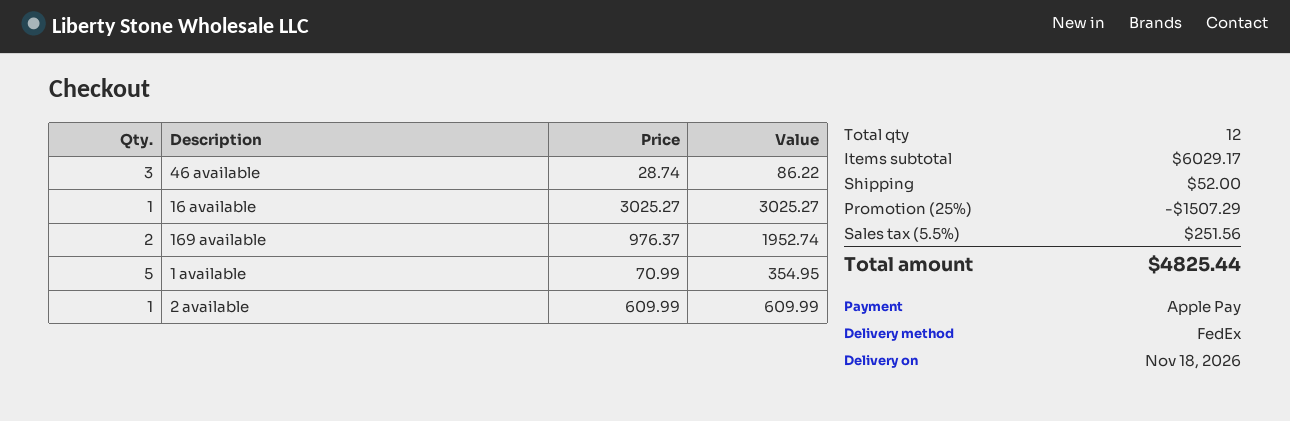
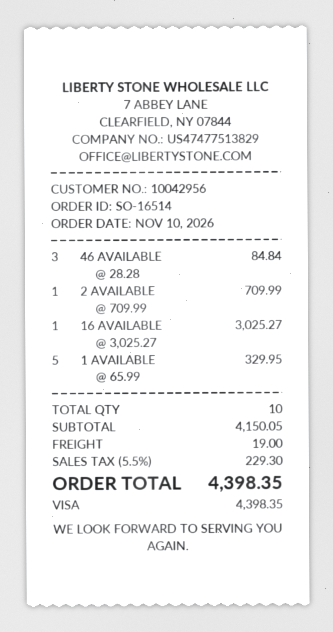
payment method: Apple Pay -> Visa
46 available: 3 x 28.74 = 86.22 -> 3 x 28.28 = 84.84
169 available: 2 x 976.37 = 1952.74 -> none
1 available: 5 x 70.99 = 354.95 -> 5 x 65.99 = 329.95
2 available: 1 x 609.99 = 609.99 -> 1 x 709.99 = 709.99
total quantity: 12 -> 10
subtotal: 6029.17 -> 4150.05
discount: 25% = 1507.29 -> none
shipping: 52.00 -> 19.00
tax: 5.5% = 251.56 -> 5.5% = 229.30
total: 4825.44 -> 4398.35

